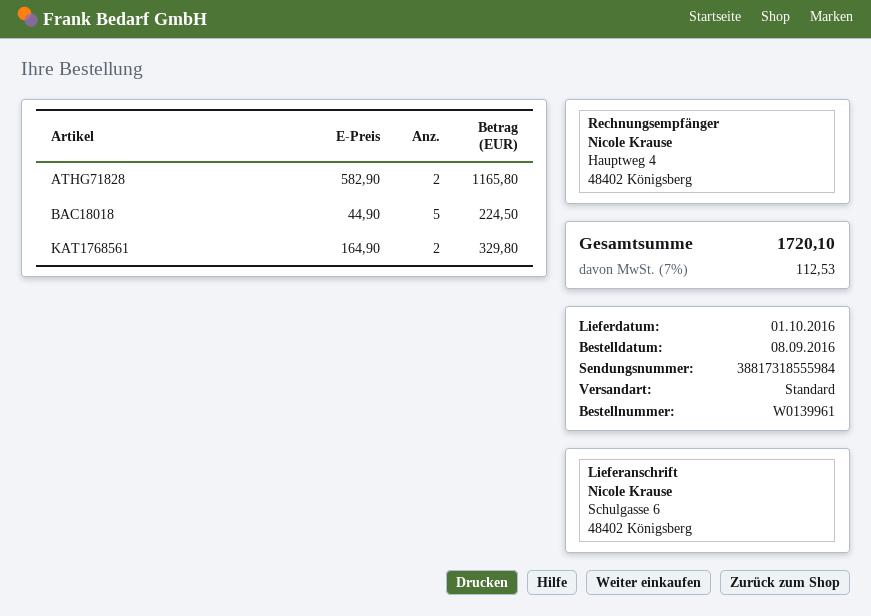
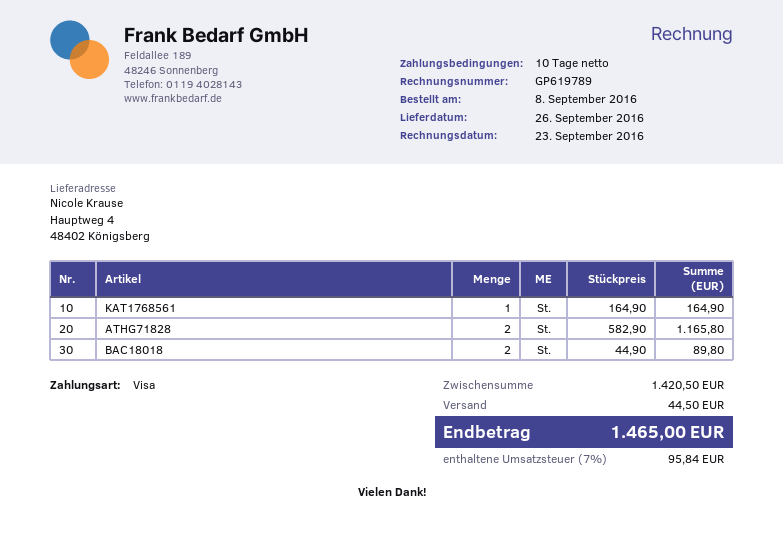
delivery date: 2016-10-01 -> 2016-09-26
ship to: Schulgasse 6, 48402 Königsberg -> Hauptweg 4, 48402 Königsberg
BAC18018: 5 x 44.90 = 224.50 -> 2 x 44.90 = 89.80
KAT1768561: 2 x 164.90 = 329.80 -> 1 x 164.90 = 164.90
shipping: none -> 44.50
tax: 7% = 112.53 -> 7% = 95.84
total: 1720.10 -> 1465.00

